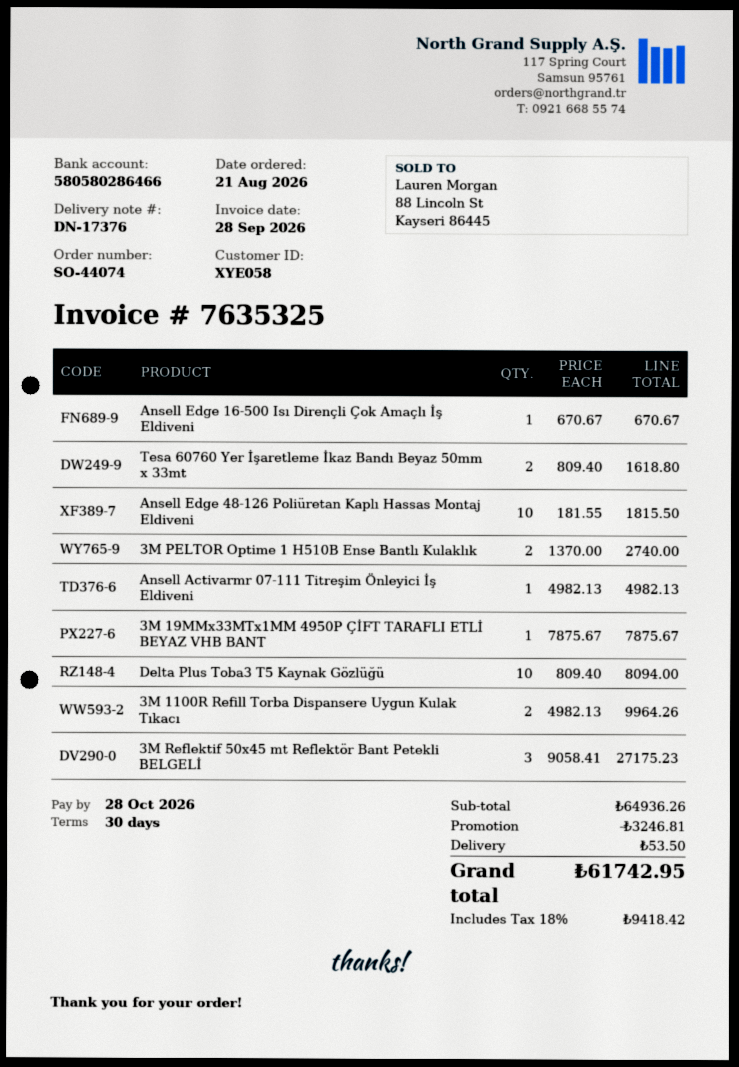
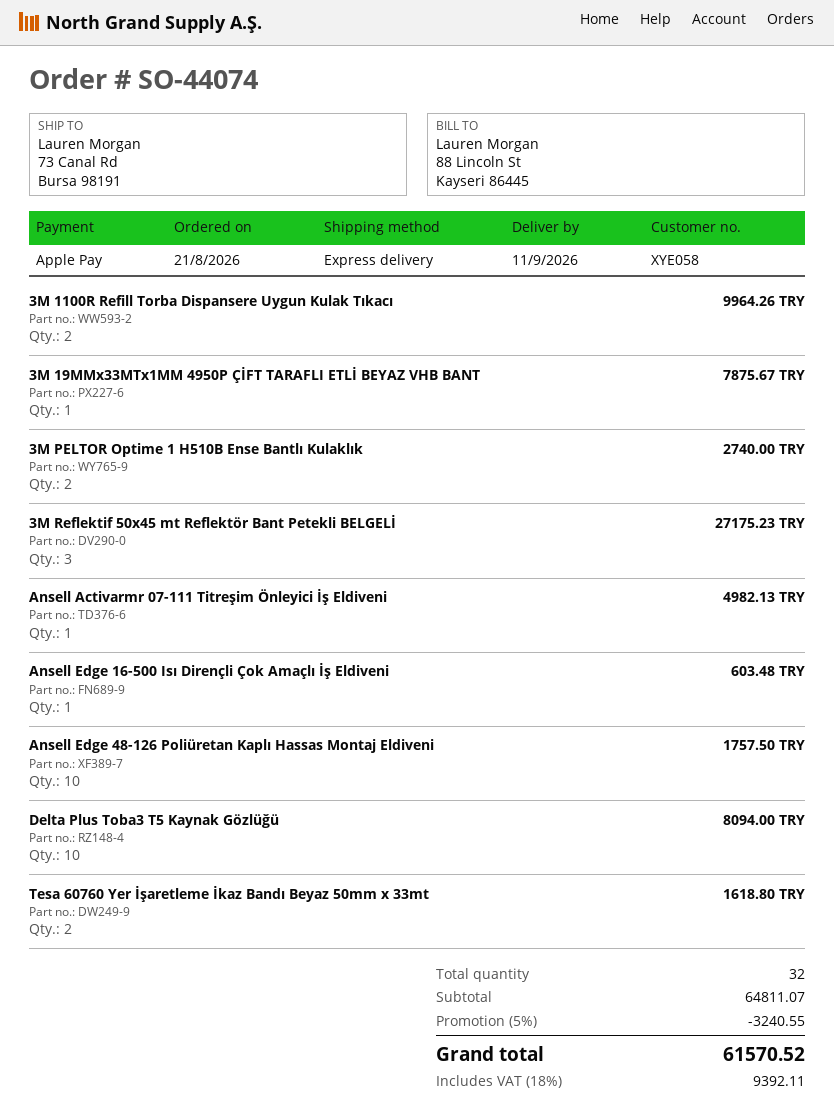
Ansell Edge 16-500 Isı Dirençli Çok Amaçlı İş Eldiveni: 1 for 670.67 -> 1 for 603.48
Ansell Edge 48-126 Poliüretan Kaplı Hassas Montaj Eldiveni: 10 for 1815.50 -> 10 for 1757.50
subtotal: 64936.26 -> 64811.07
discount: 3246.81 -> 3240.55
shipping: 53.50 -> none
tax: 18% = 9418.42 -> 18% = 9392.11
total: 61742.95 -> 61570.52

